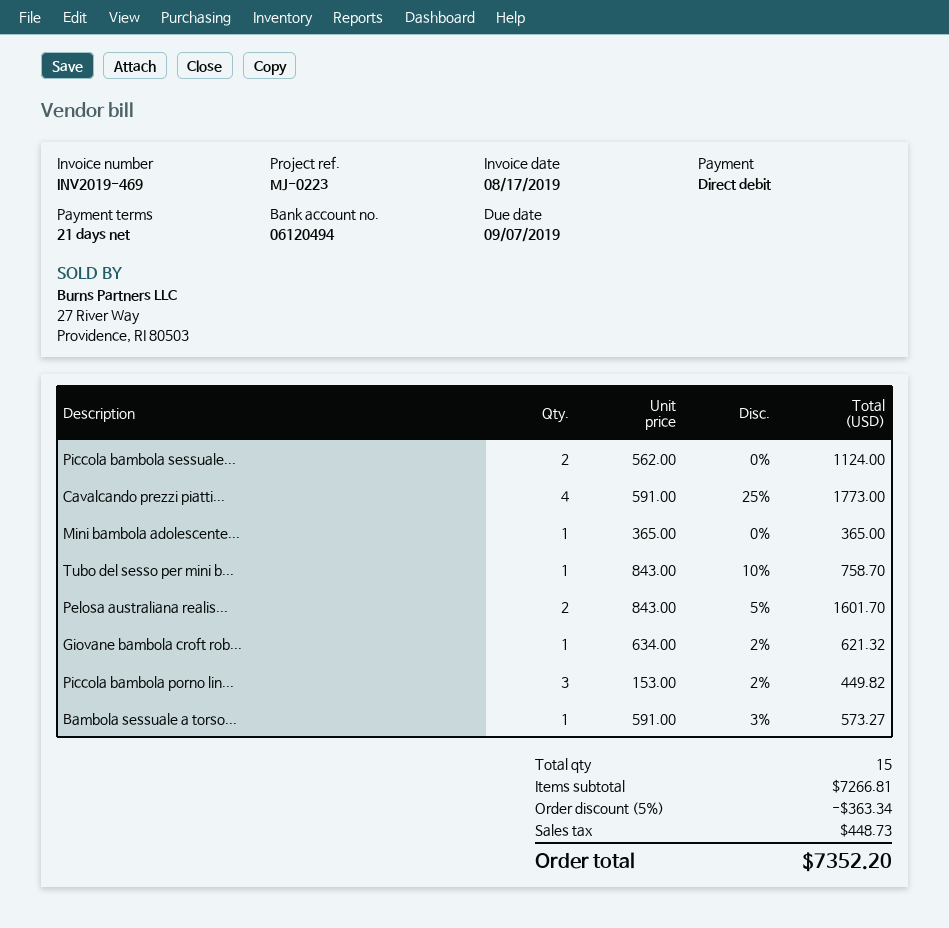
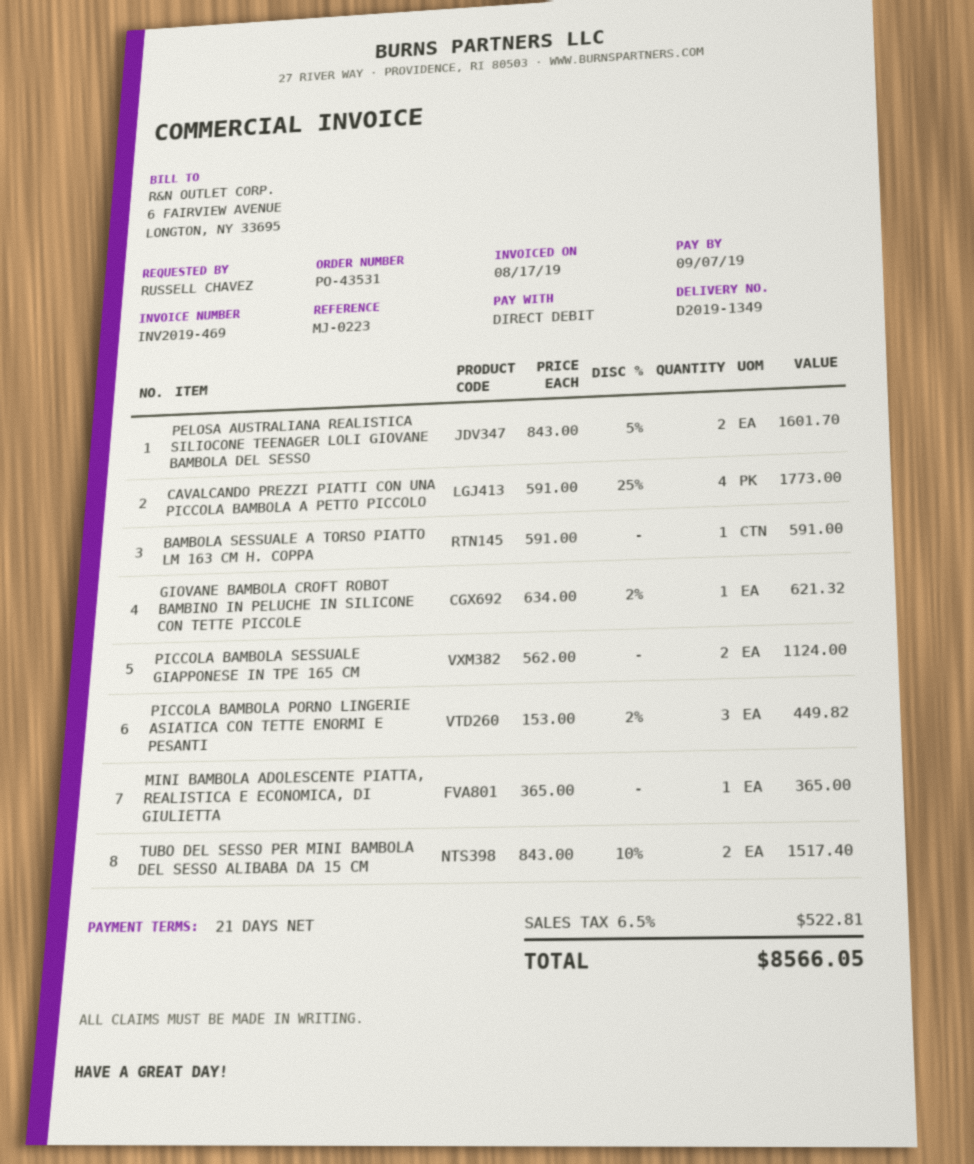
Tubo del sesso per mini b...: 1 x 843.00 - 10% = 758.70 -> 2 x 843.00 - 10% = 1517.40
Bambola sessuale a torso...: 1 x 591.00 - 3% = 573.27 -> 1 x 591.00 = 591.00
discount: 5% = 363.34 -> none
tax: 448.73 -> 522.81
total: 7352.20 -> 8566.05

